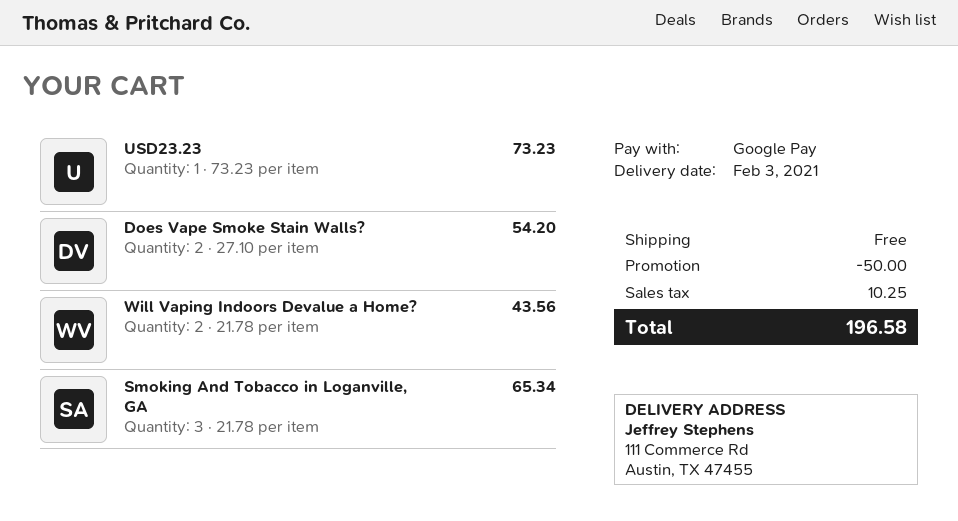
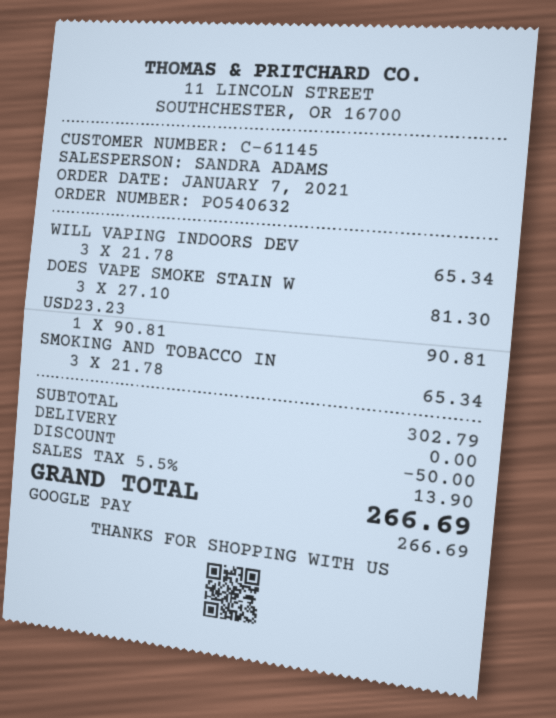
USD23.23: 1 x 73.23 = 73.23 -> 1 x 90.81 = 90.81
Does Vape Smoke Stain Walls?: 2 x 27.10 = 54.20 -> 3 x 27.10 = 81.30
Will Vaping Indoors Devalue a Home?: 2 x 21.78 = 43.56 -> 3 x 21.78 = 65.34
tax: 10.25 -> 13.90
total: 196.58 -> 266.69

